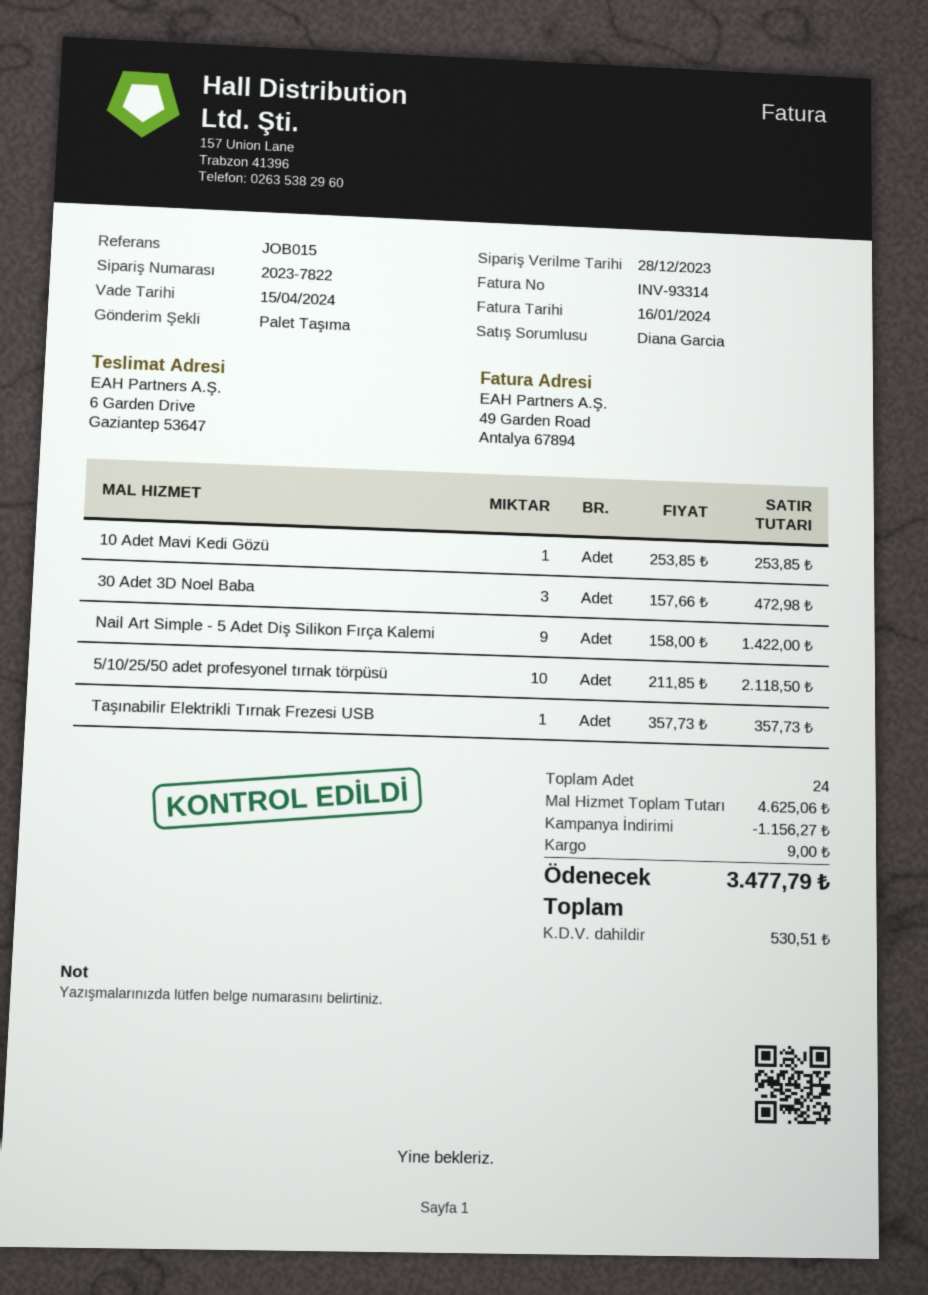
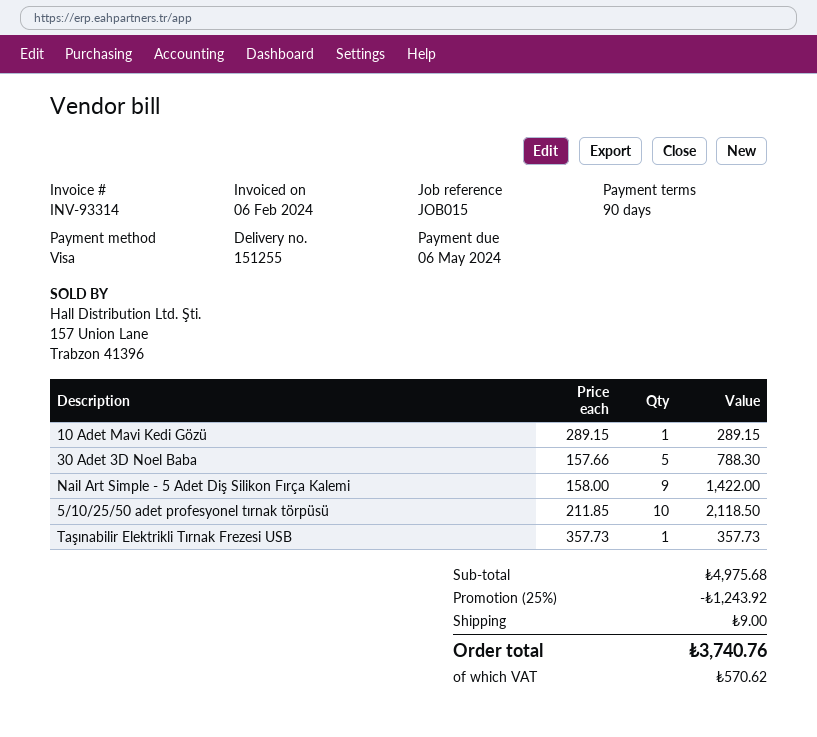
invoice date: 2024-01-16 -> 2024-02-06
due date: 2024-04-15 -> 2024-05-06
10 Adet Mavi Kedi Gözü: 1 x 253.85 = 253.85 -> 1 x 289.15 = 289.15
30 Adet 3D Noel Baba: 3 x 157.66 = 472.98 -> 5 x 157.66 = 788.30
subtotal: 4625.06 -> 4975.68
discount: 1156.27 -> 1243.92
tax: 530.51 -> 570.62
total: 3477.79 -> 3740.76

